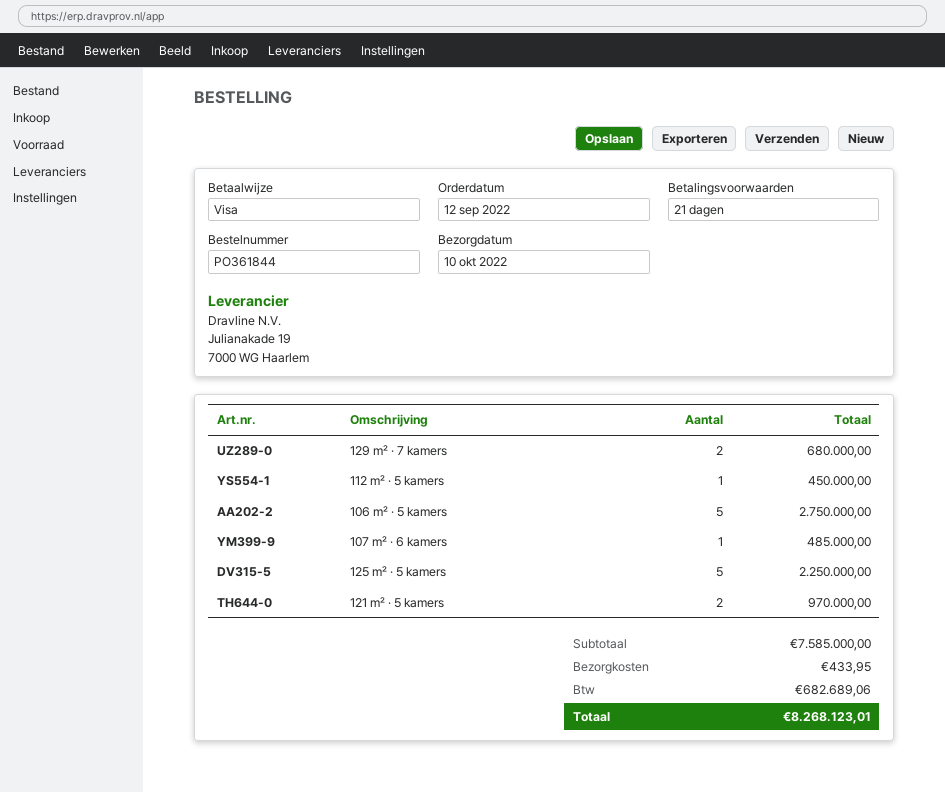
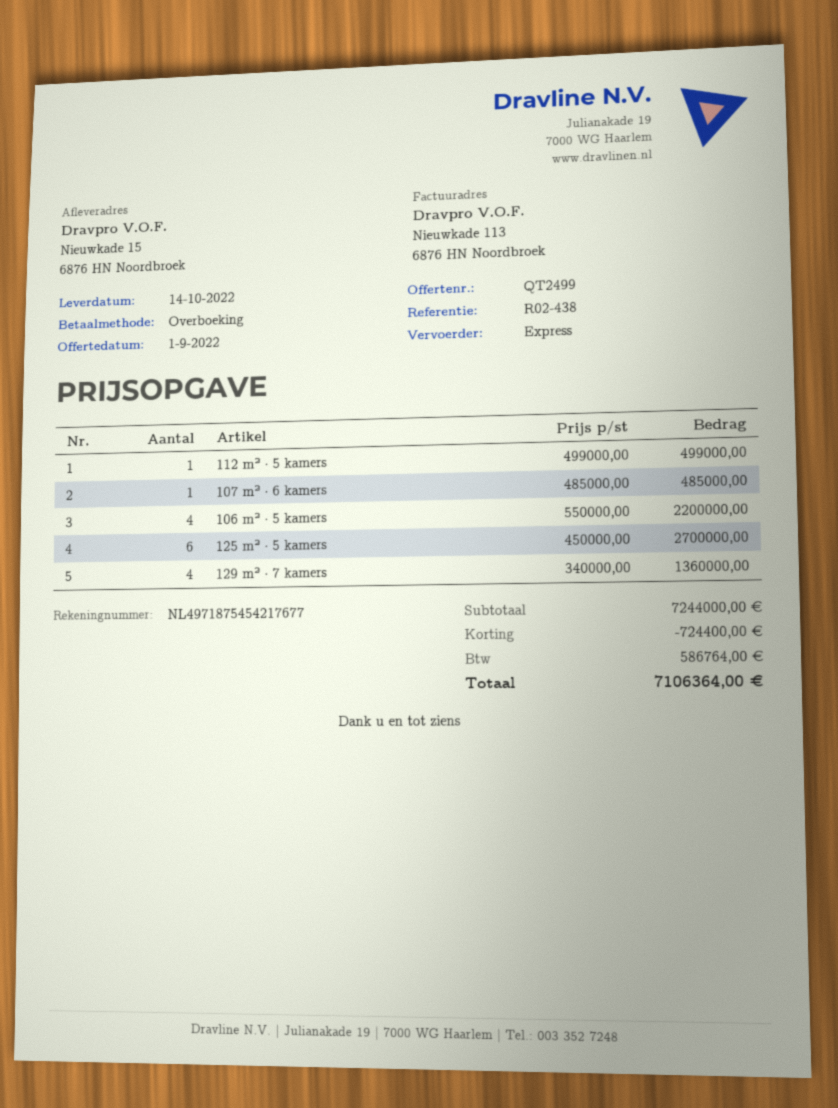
delivery date: 2022-10-10 -> 2022-10-14
payment method: Visa -> bank transfer
129 m² · 7 kamers: 2 for 680000.00 -> 4 for 1360000.00
112 m² · 5 kamers: 1 for 450000.00 -> 1 for 499000.00
106 m² · 5 kamers: 5 for 2750000.00 -> 4 for 2200000.00
125 m² · 5 kamers: 5 for 2250000.00 -> 6 for 2700000.00
121 m² · 5 kamers: 2 for 970000.00 -> none
subtotal: 7585000.00 -> 7244000.00
discount: none -> 724400.00
shipping: 433.95 -> none
tax: 682689.06 -> 586764.00
total: 8268123.01 -> 7106364.00

